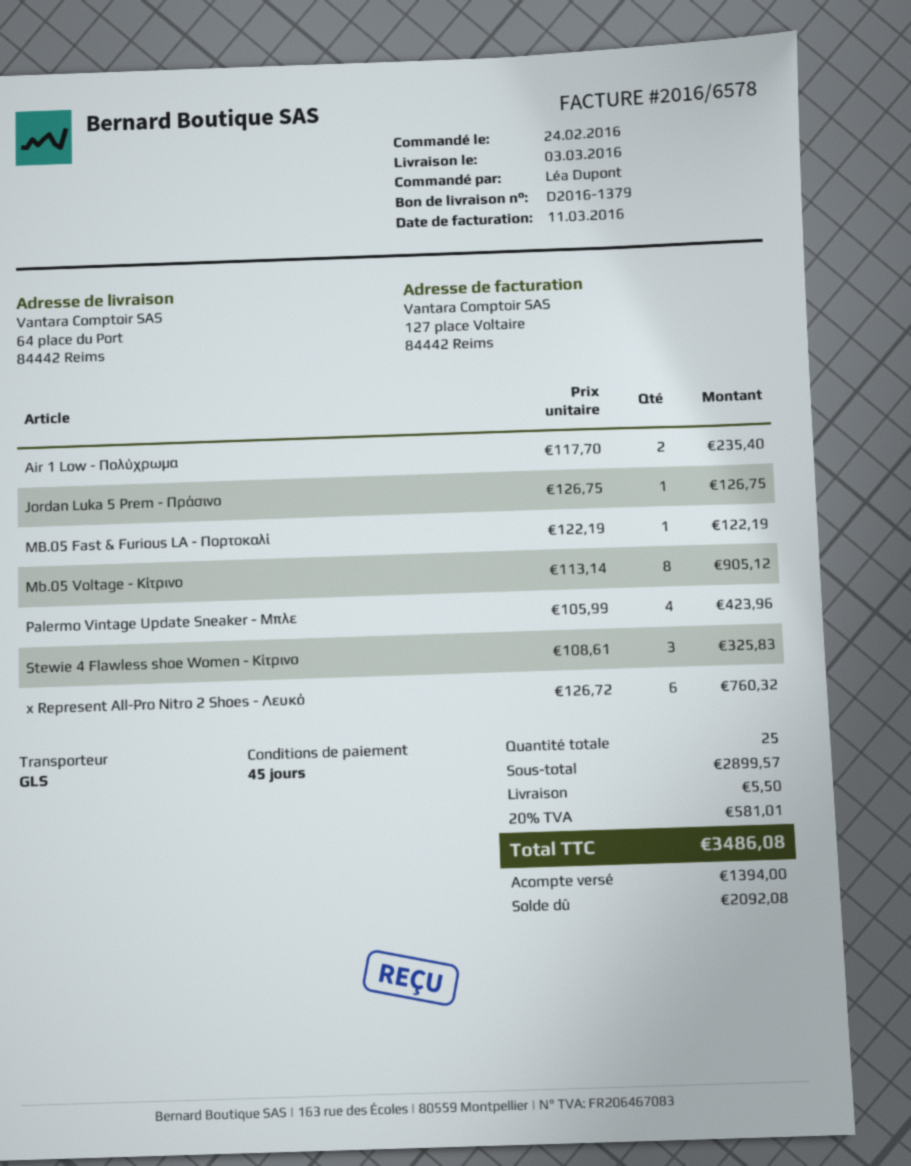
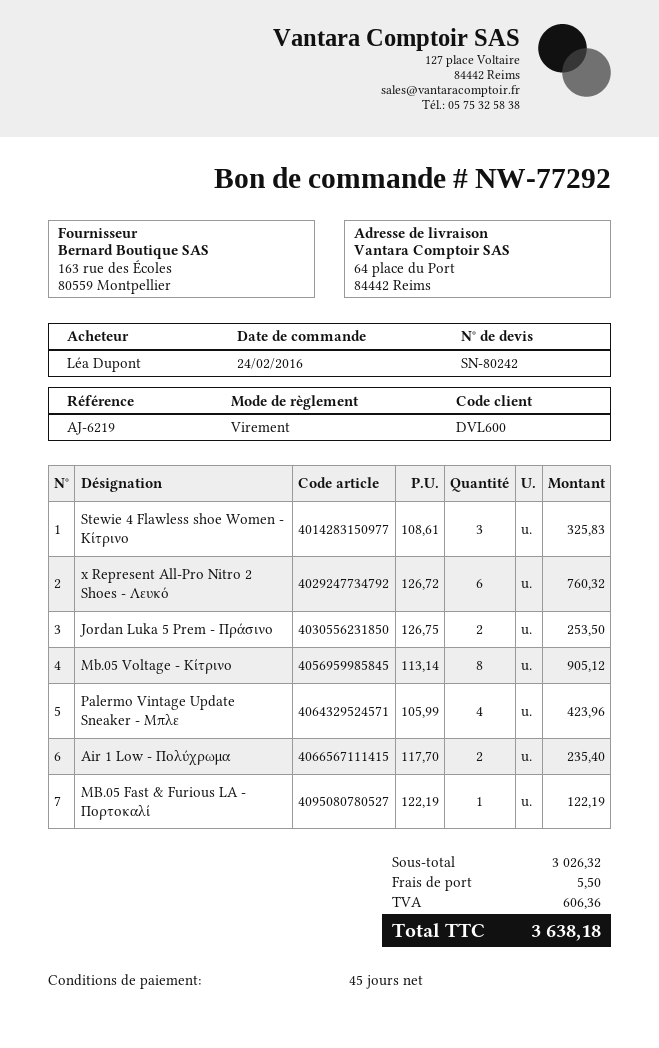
Jordan Luka 5 Prem - Πράσινο: 1 x 126.75 = 126.75 -> 2 x 126.75 = 253.50
subtotal: 2899.57 -> 3026.32
tax: 581.01 -> 606.36
total: 3486.08 -> 3638.18

